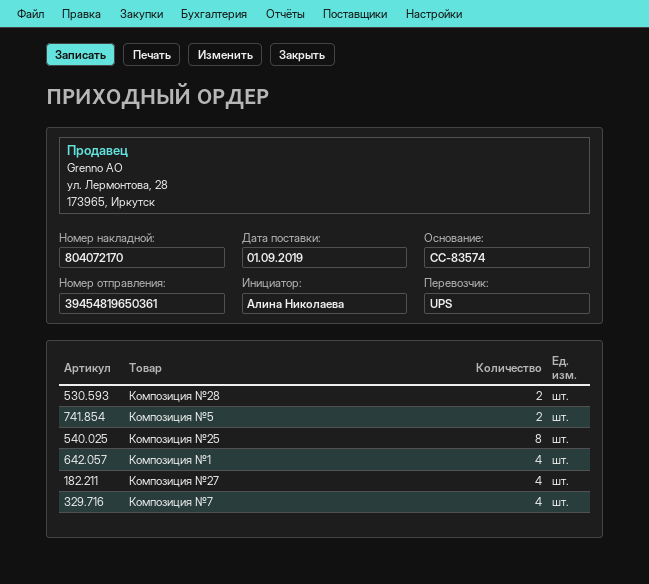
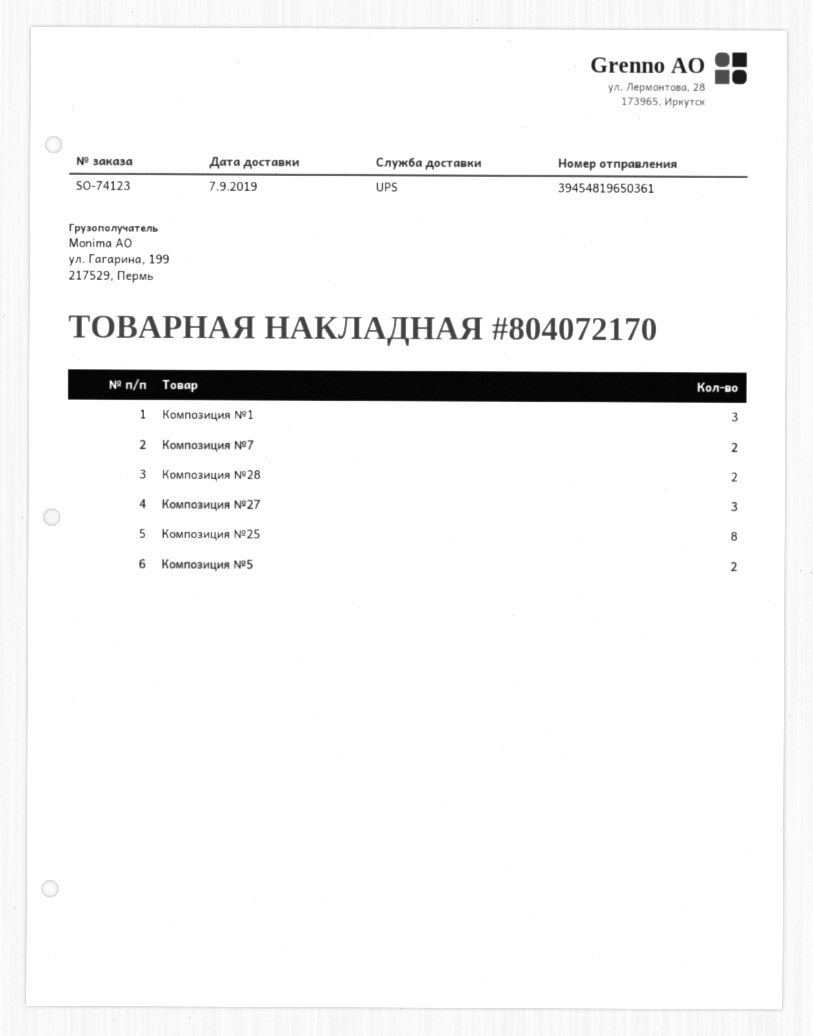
delivery date: 2019-09-01 -> 2019-09-07
Композиция №1: 4 -> 3
Композиция №27: 4 -> 3
Композиция №7: 4 -> 2

